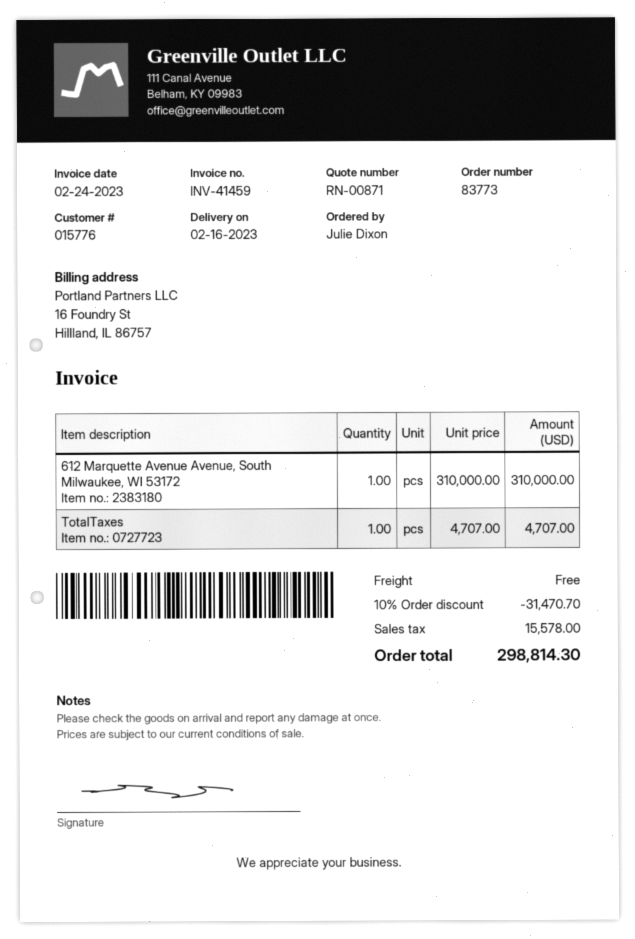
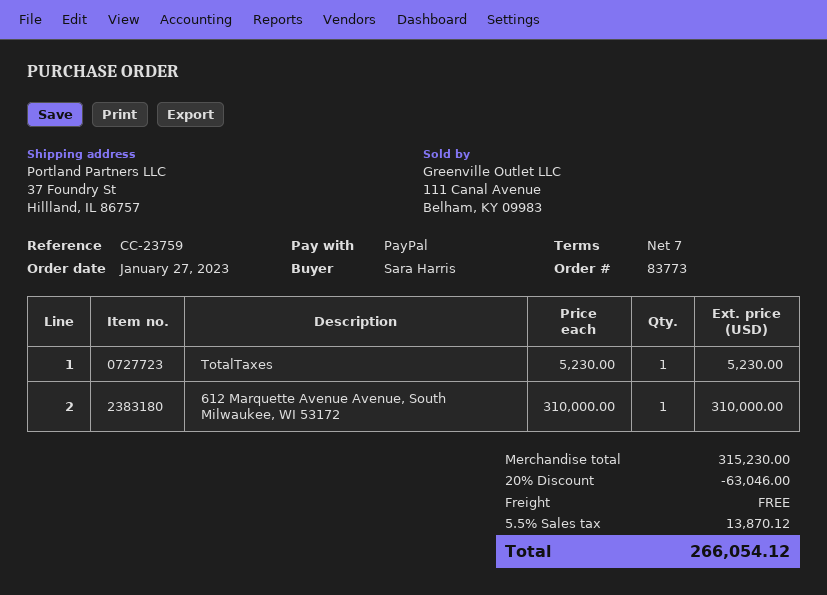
ordered by: Julie Dixon -> Sara Harris
TotalTaxes: 1 x 4707.00 = 4707.00 -> 1 x 5230.00 = 5230.00
discount: 10% = 31470.70 -> 20% = 63046.00
tax: 15578.00 -> 13870.12
total: 298814.30 -> 266054.12

